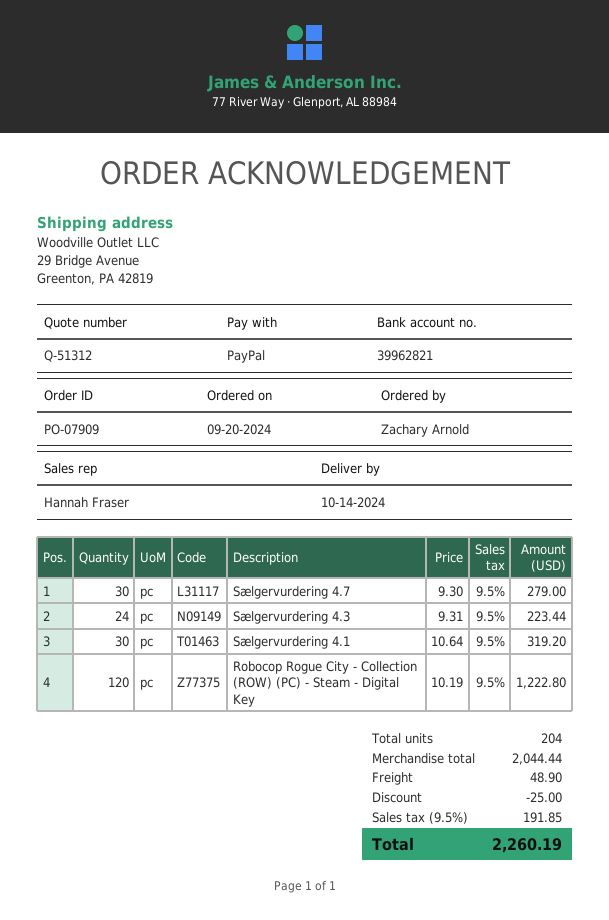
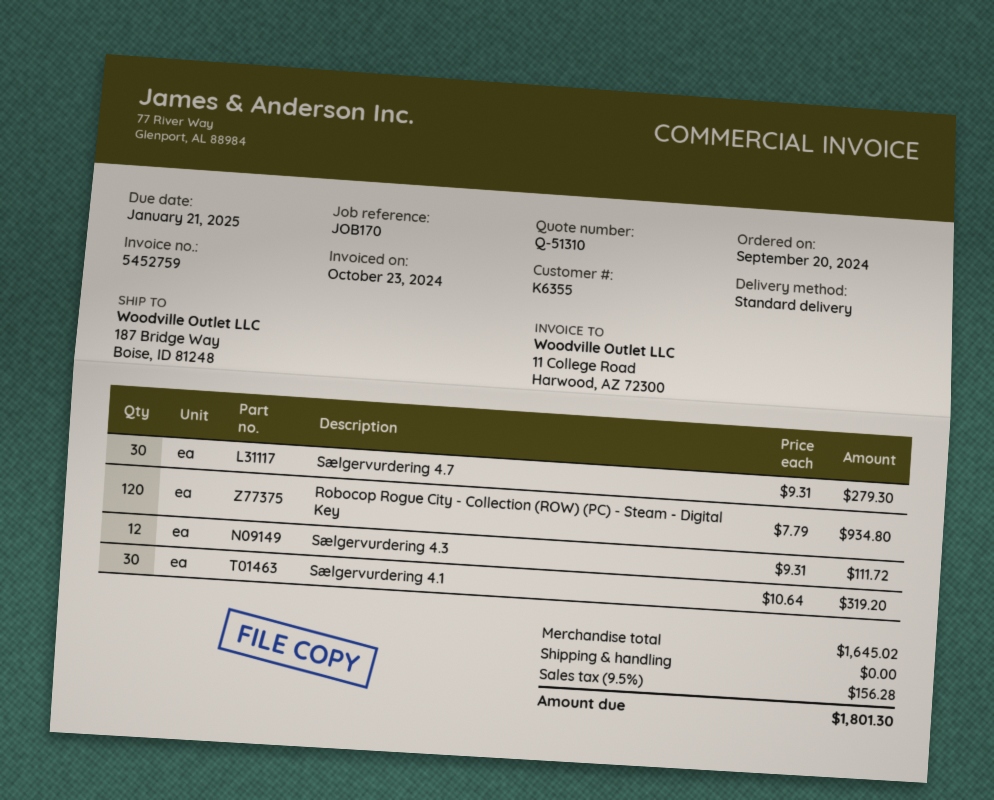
quote number: Q-51312 -> Q-51310
ship to: 29 Bridge Avenue, Greenton, PA 42819 -> 187 Bridge Way, Boise, ID 81248
Sælgervurdering 4.7: 30 x 9.30 = 279.00 -> 30 x 9.31 = 279.30
Sælgervurdering 4.3: 24 x 9.31 = 223.44 -> 12 x 9.31 = 111.72
Robocop Rogue City - Collection (ROW) (PC) - Steam - Digital Key: 120 x 10.19 = 1222.80 -> 120 x 7.79 = 934.80
subtotal: 2044.44 -> 1645.02
discount: 25.00 -> none
shipping: 48.90 -> 0.00
tax: 9.5% = 191.85 -> 9.5% = 156.28
total: 2260.19 -> 1801.30

